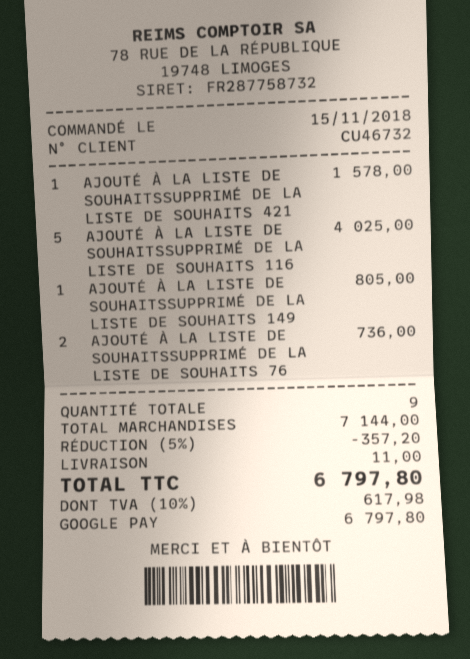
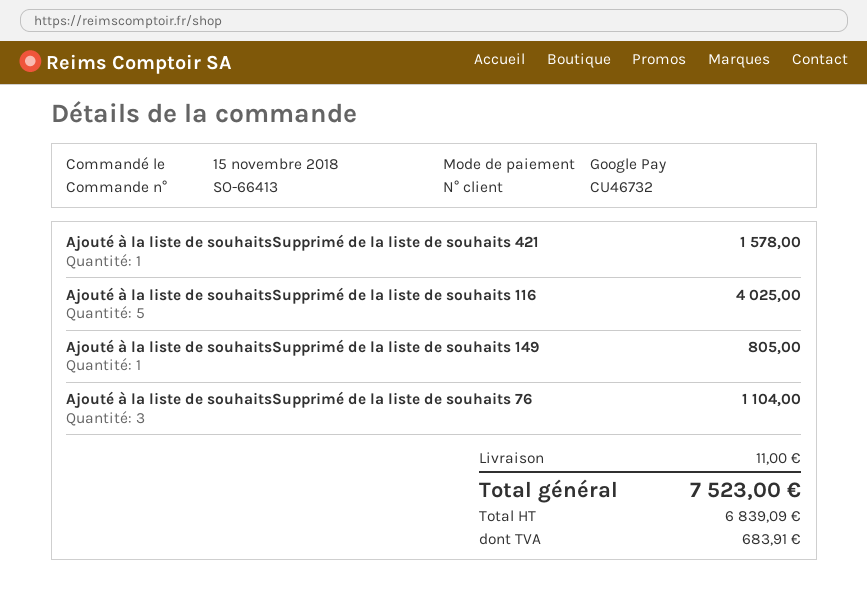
AJOUTÉ À LA LISTE DE SOUHAITSSUPPRIMÉ DE LA LISTE DE SOUHAITS 76: 2 for 736.00 -> 3 for 1104.00
discount: 5% = 357.20 -> none
tax: 617.98 -> 683.91
total: 6797.80 -> 7523.00

